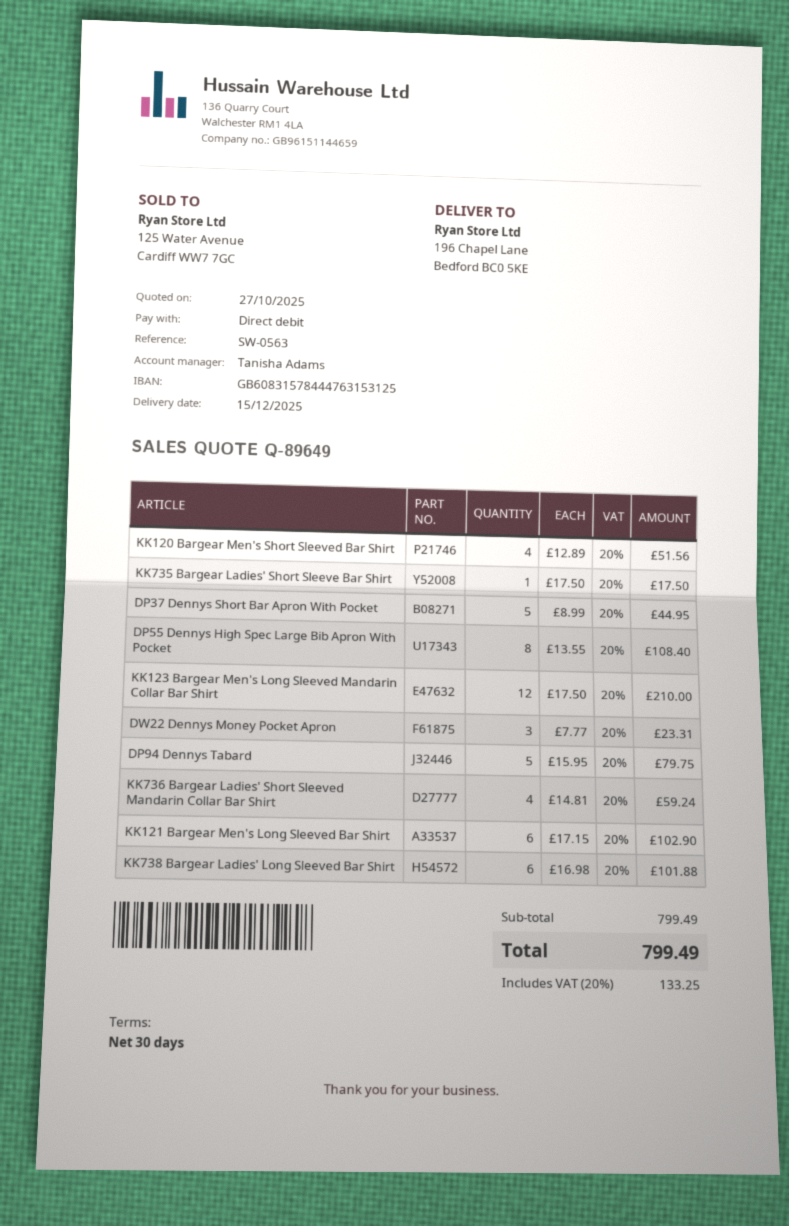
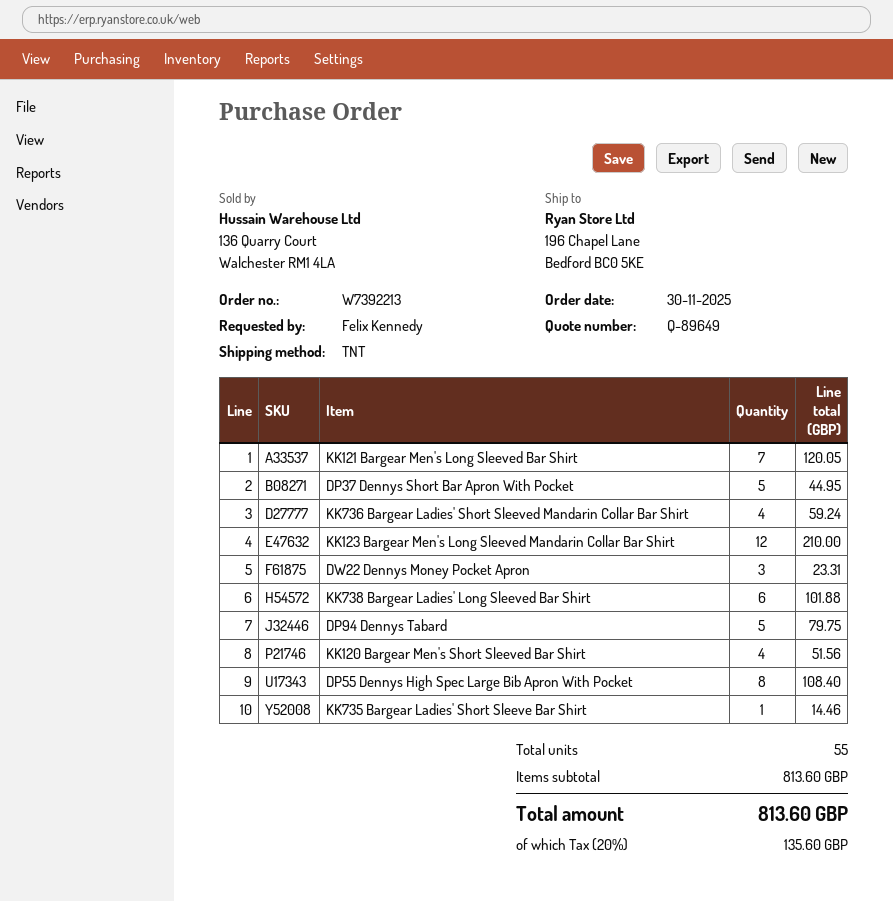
KK735 Bargear Ladies' Short Sleeve Bar Shirt: 1 for 17.50 -> 1 for 14.46
KK121 Bargear Men's Long Sleeved Bar Shirt: 6 for 102.90 -> 7 for 120.05
subtotal: 799.49 -> 813.60
tax: 20% = 133.25 -> 20% = 135.60
total: 799.49 -> 813.60

